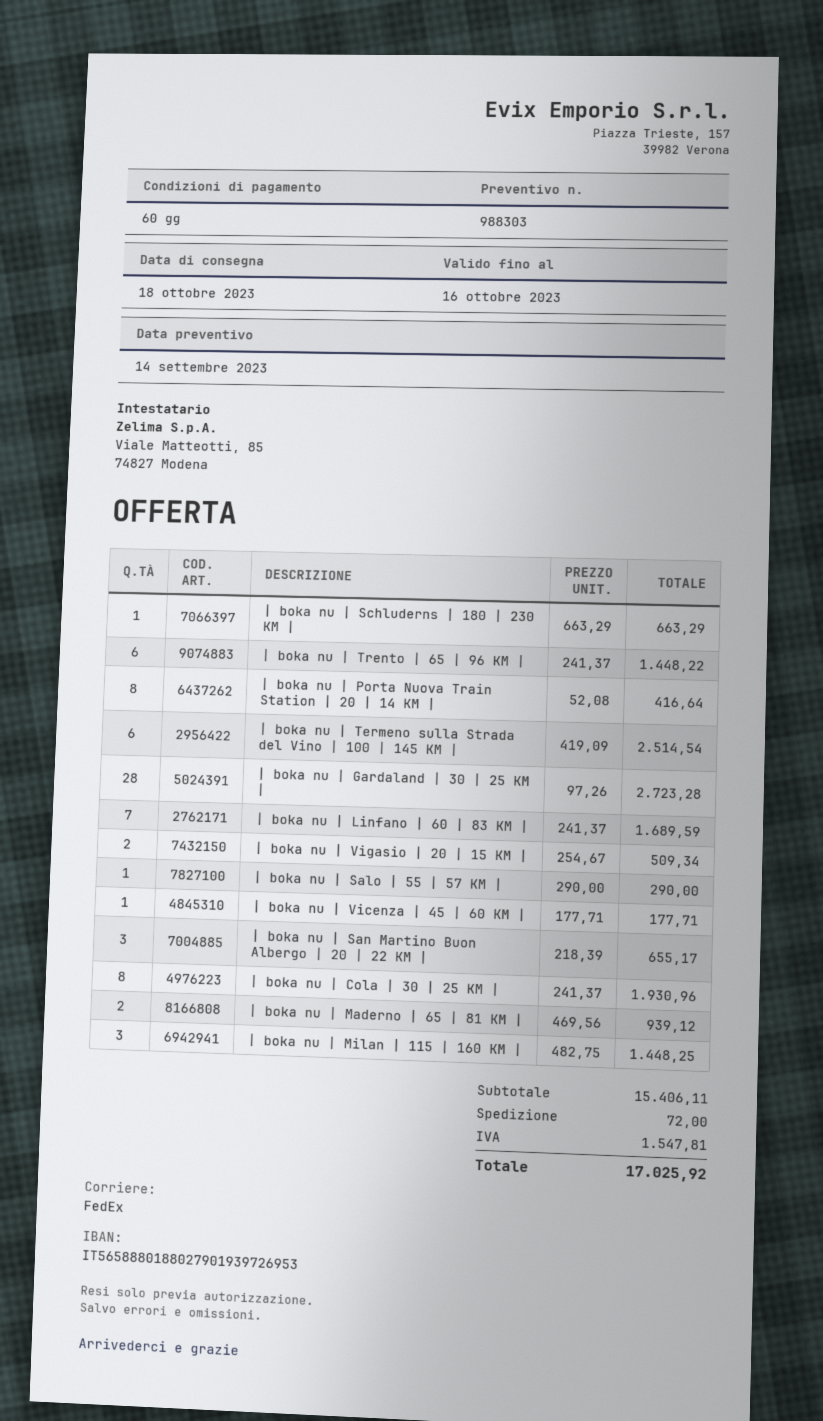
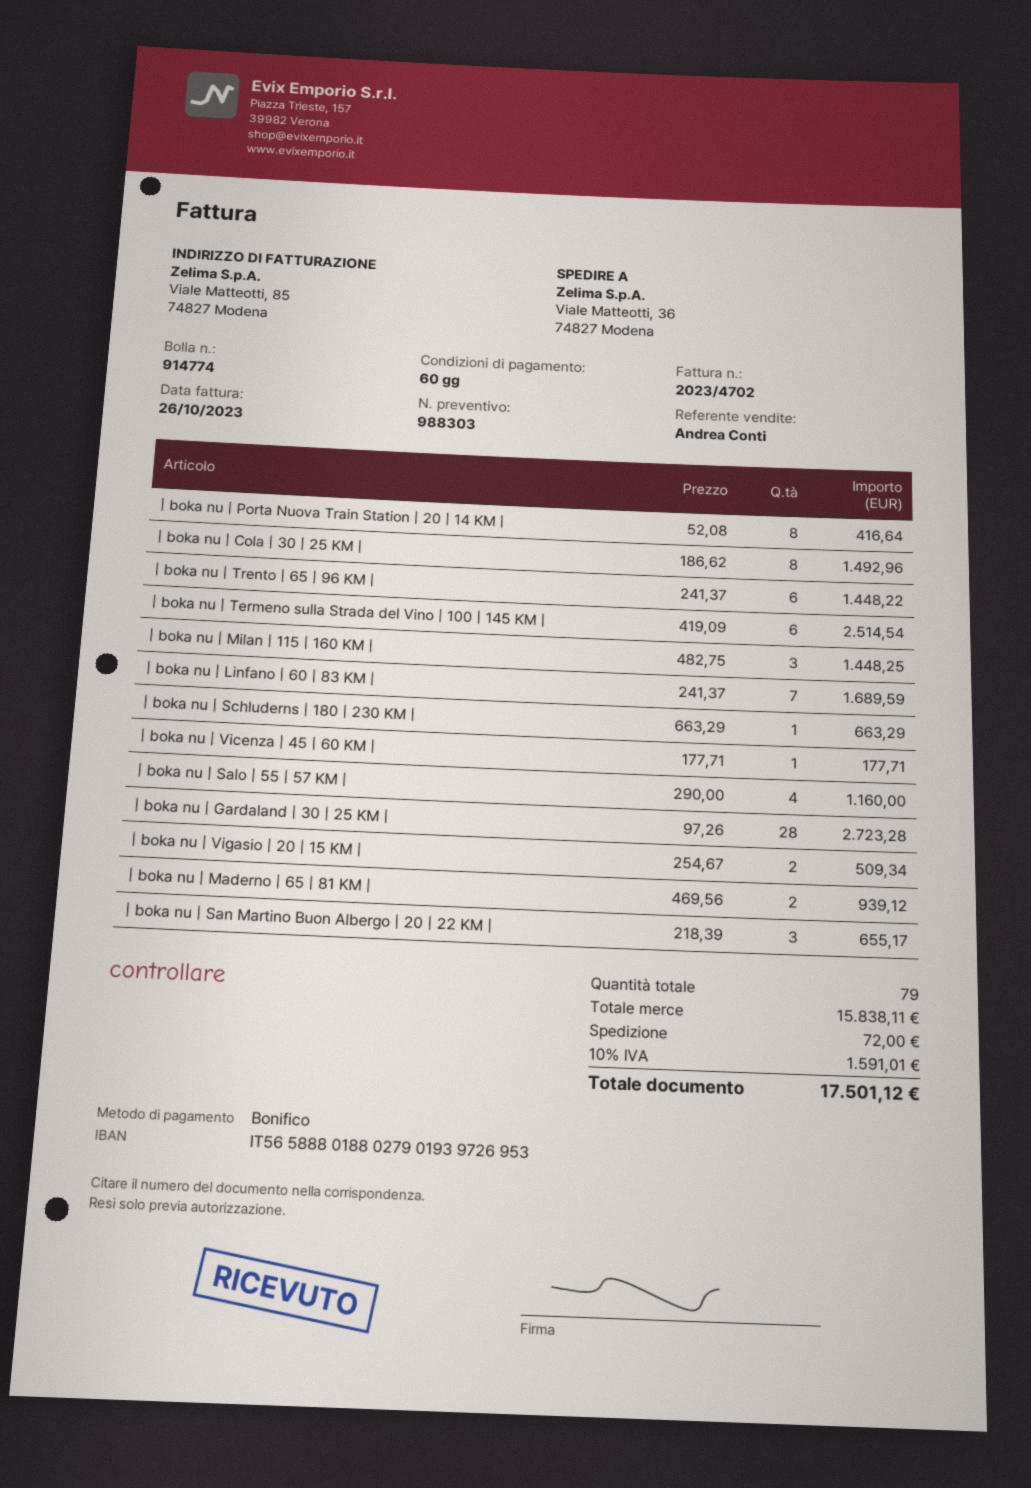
| boka nu | Salo | 55 | 57 KM |: 1 x 290.00 = 290.00 -> 4 x 290.00 = 1160.00
| boka nu | Cola | 30 | 25 KM |: 8 x 241.37 = 1930.96 -> 8 x 186.62 = 1492.96
subtotal: 15406.11 -> 15838.11
tax: 1547.81 -> 1591.01
total: 17025.92 -> 17501.12

